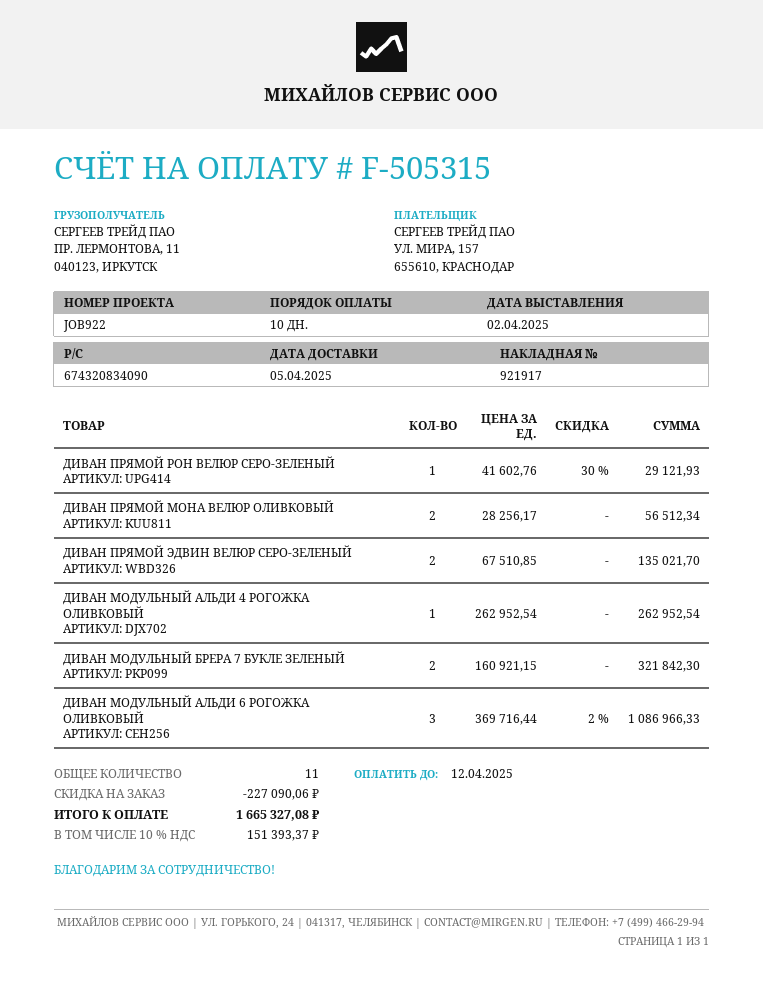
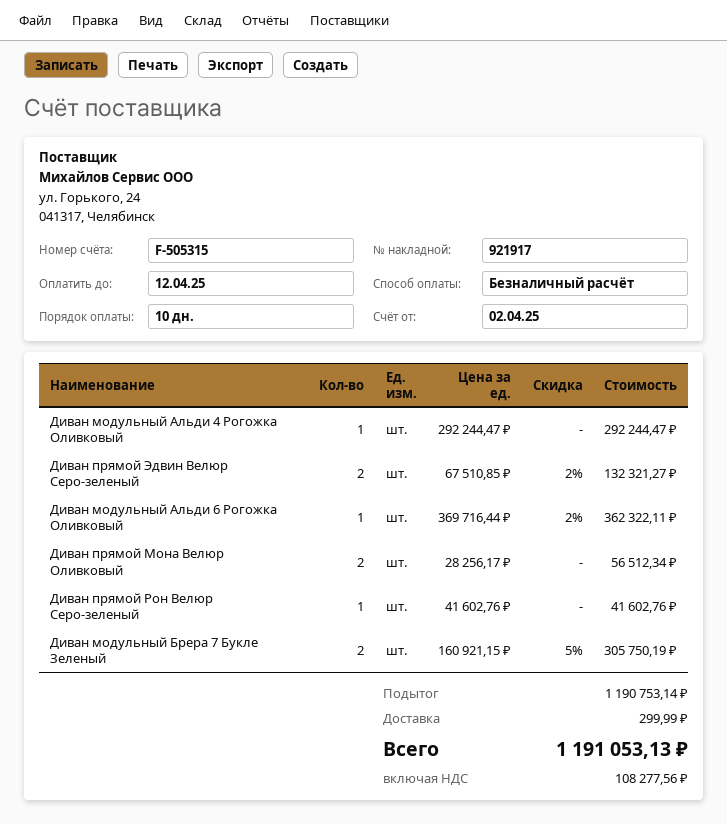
ДИВАН ПРЯМОЙ РОН ВЕЛЮР СЕРО-ЗЕЛЕНЫЙ: 1 x 41602.76 - 30% = 29121.93 -> 1 x 41602.76 = 41602.76
ДИВАН ПРЯМОЙ ЭДВИН ВЕЛЮР СЕРО-ЗЕЛЕНЫЙ: 2 x 67510.85 = 135021.70 -> 2 x 67510.85 - 2% = 132321.27
ДИВАН МОДУЛЬНЫЙ АЛЬДИ 4 РОГОЖКА ОЛИВКОВЫЙ: 1 x 262952.54 = 262952.54 -> 1 x 292244.47 = 292244.47
ДИВАН МОДУЛЬНЫЙ БРЕРА 7 БУКЛЕ ЗЕЛЕНЫЙ: 2 x 160921.15 = 321842.30 -> 2 x 160921.15 - 5% = 305750.19
ДИВАН МОДУЛЬНЫЙ АЛЬДИ 6 РОГОЖКА ОЛИВКОВЫЙ: 3 x 369716.44 - 2% = 1086966.33 -> 1 x 369716.44 - 2% = 362322.11
discount: 227090.06 -> none
shipping: none -> 299.99
tax: 151393.37 -> 108277.56
total: 1665327.08 -> 1191053.13

